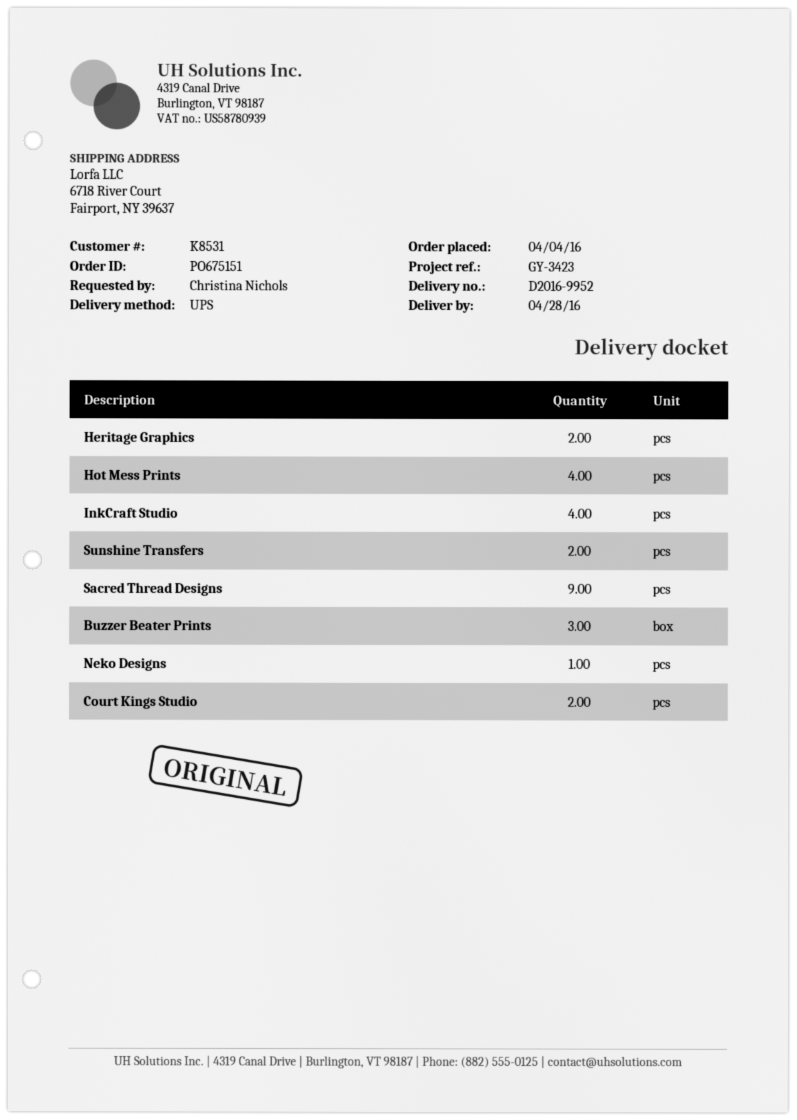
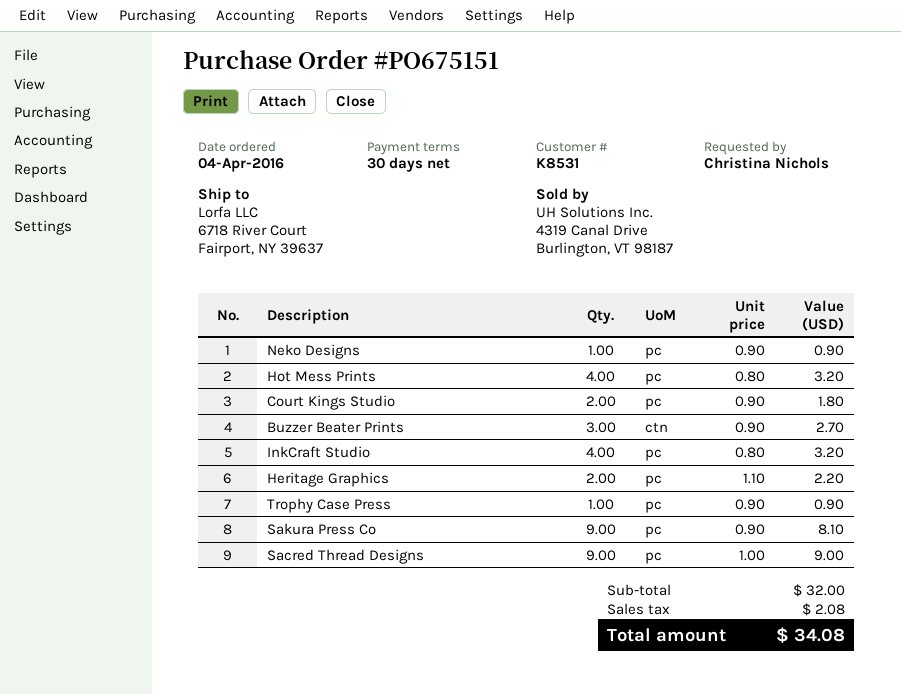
Sunshine Transfers: 2 -> none
Trophy Case Press: none -> 1
Sakura Press Co: none -> 9

